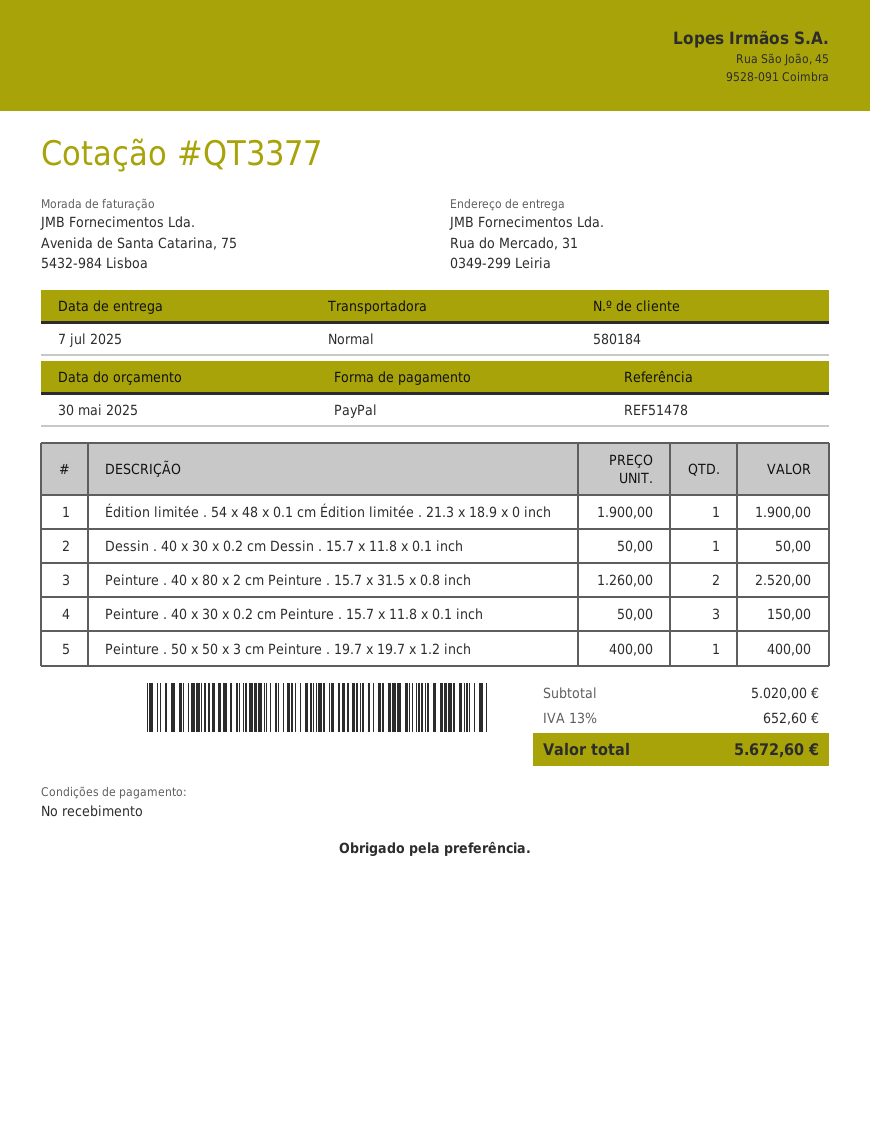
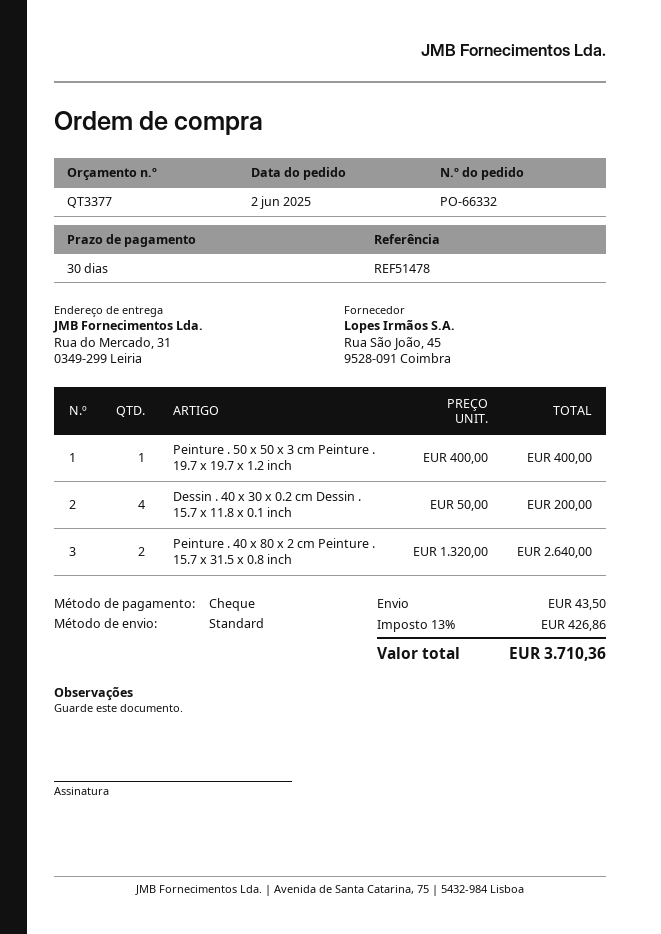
payment terms: on receipt -> 30 days
payment method: PayPal -> cheque
Édition limitée . 54 x 48 x 0.1 cm Édition limitée . 21.3 x 18.9 x 0 inch: 1 x 1900.00 = 1900.00 -> none
Dessin . 40 x 30 x 0.2 cm Dessin . 15.7 x 11.8 x 0.1 inch: 1 x 50.00 = 50.00 -> 4 x 50.00 = 200.00
Peinture . 40 x 80 x 2 cm Peinture . 15.7 x 31.5 x 0.8 inch: 2 x 1260.00 = 2520.00 -> 2 x 1320.00 = 2640.00
Peinture . 40 x 30 x 0.2 cm Peinture . 15.7 x 11.8 x 0.1 inch: 3 x 50.00 = 150.00 -> none
shipping: none -> 43.50
tax: 13% = 652.60 -> 13% = 426.86
total: 5672.60 -> 3710.36

